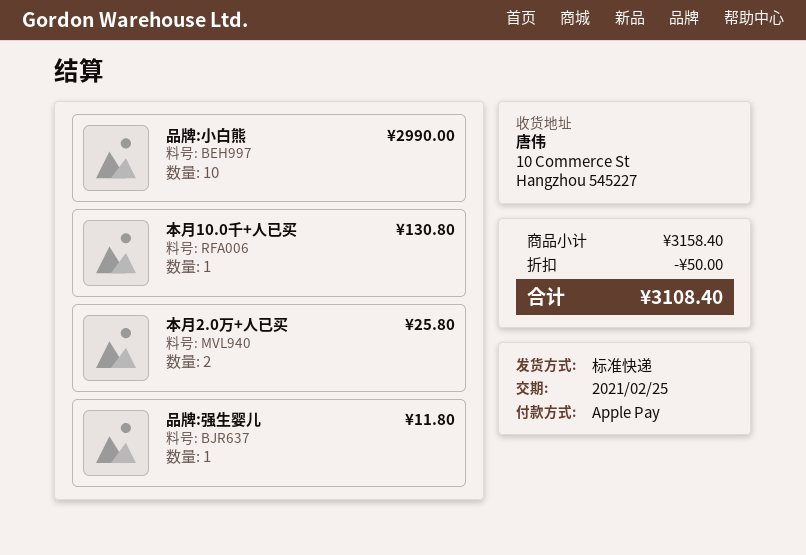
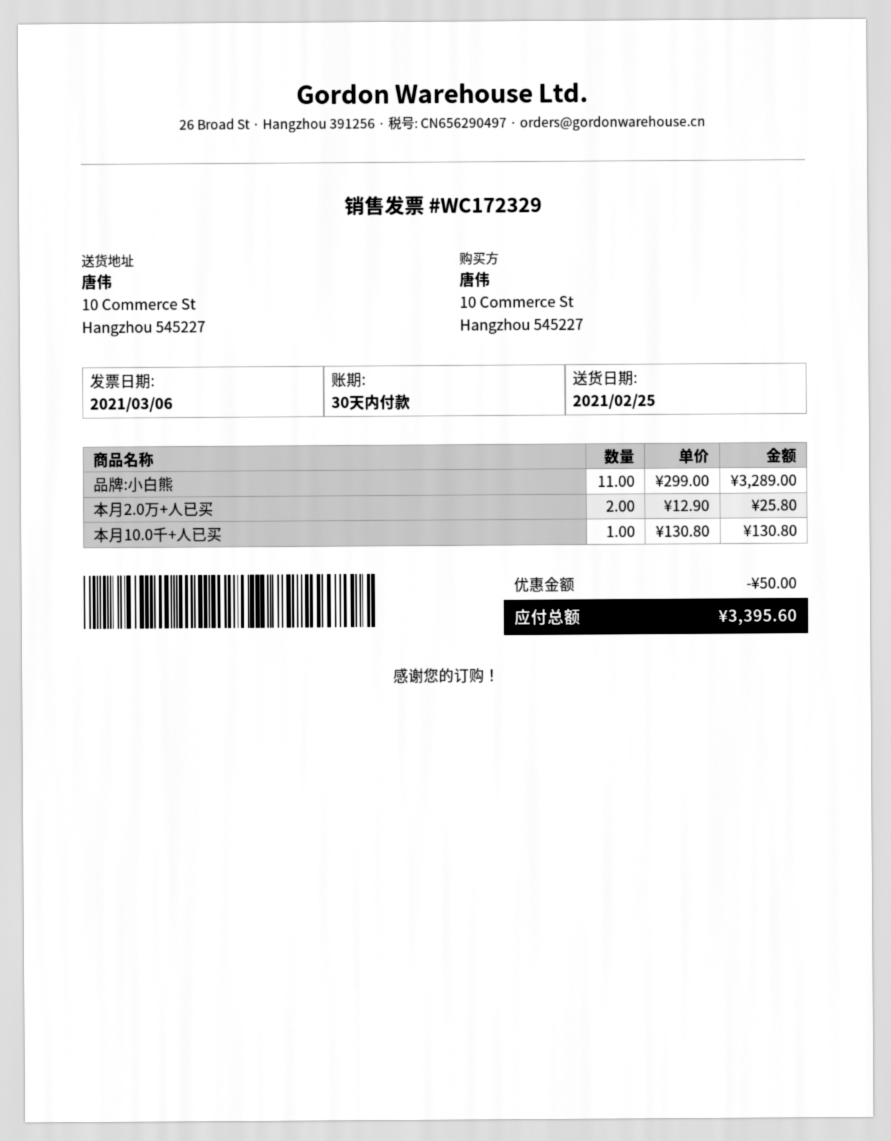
品牌:小白熊: 10 for 2990.00 -> 11 for 3289.00
品牌:强生婴儿: 1 for 11.80 -> none
total: 3108.40 -> 3395.60

